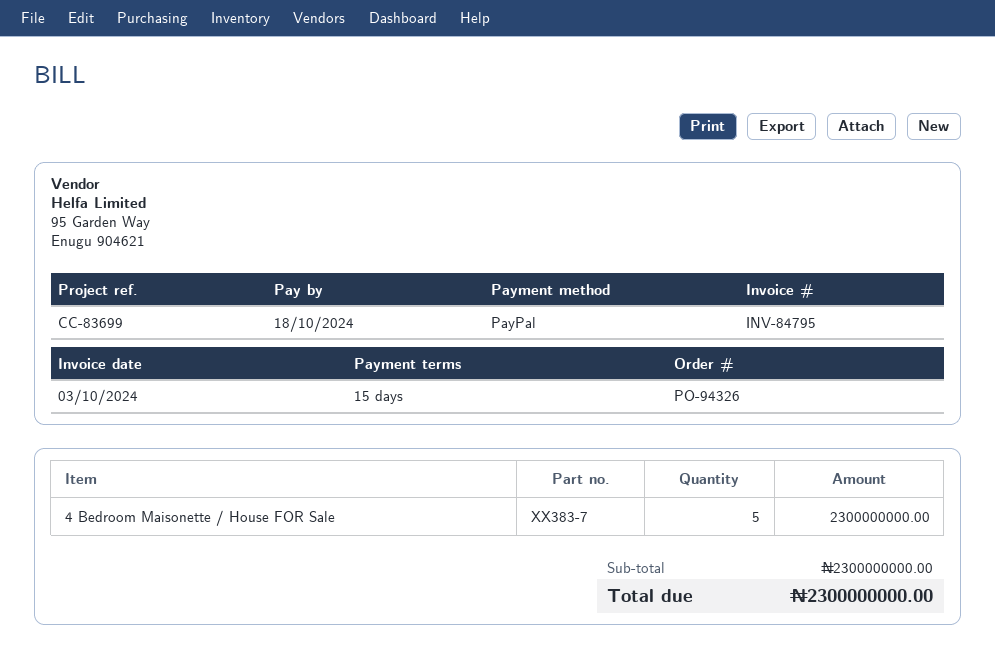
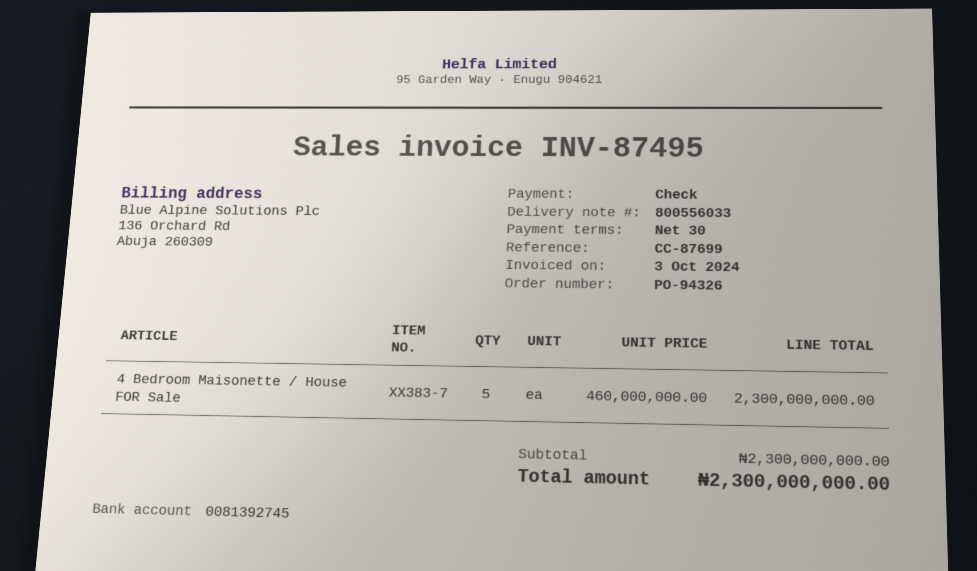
invoice number: INV-84795 -> INV-87495
payment terms: 15 days -> 30 days
reference: CC-83699 -> CC-87699
payment method: PayPal -> cheque

